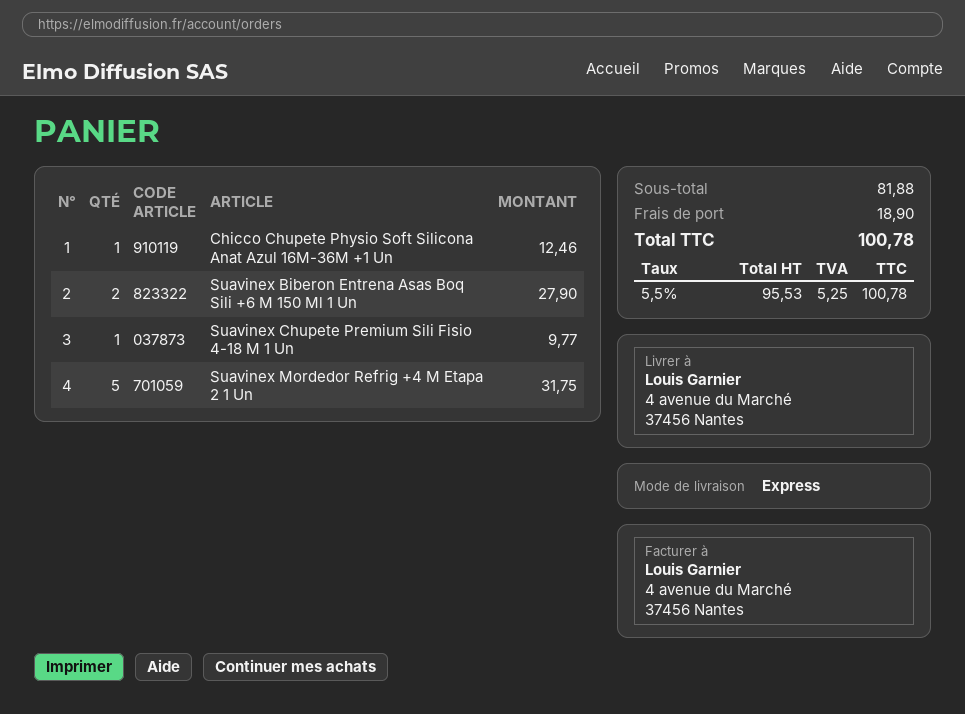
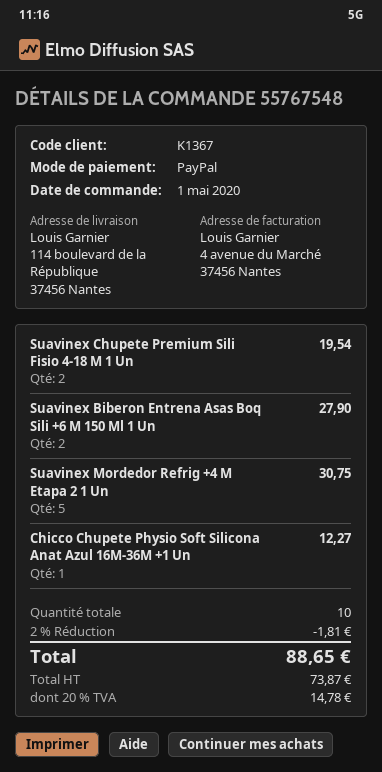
ship to: 4 avenue du Marché, 37456 Nantes -> 114 boulevard de la République, 37456 Nantes
Chicco Chupete Physio Soft Silicona Anat Azul 16M-36M +1 Un: 1 for 12.46 -> 1 for 12.27
Suavinex Chupete Premium Sili Fisio 4-18 M 1 Un: 1 for 9.77 -> 2 for 19.54
Suavinex Mordedor Refrig +4 M Etapa 2 1 Un: 5 for 31.75 -> 5 for 30.75
discount: none -> 2% = 1.81
shipping: 18.90 -> none
net: 95.53 -> 73.87
tax: 5.5% = 5.25 -> 20% = 14.78
total: 100.78 -> 88.65

